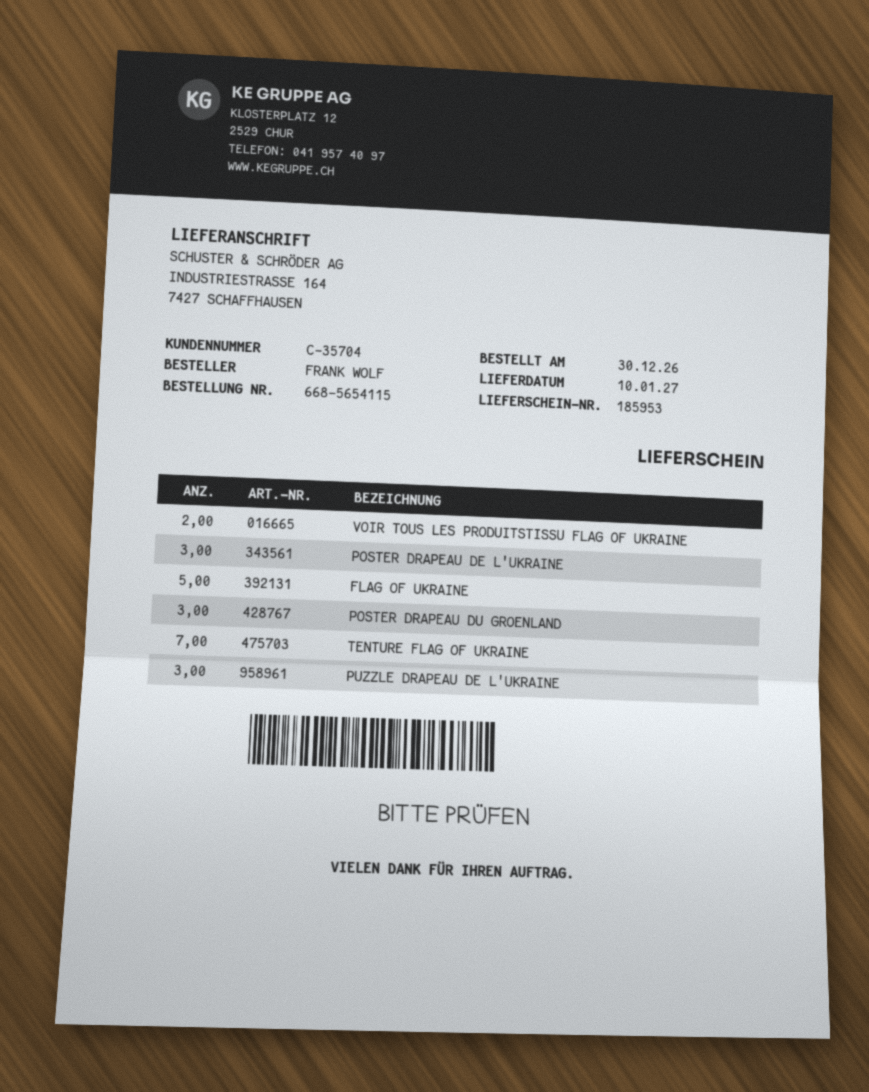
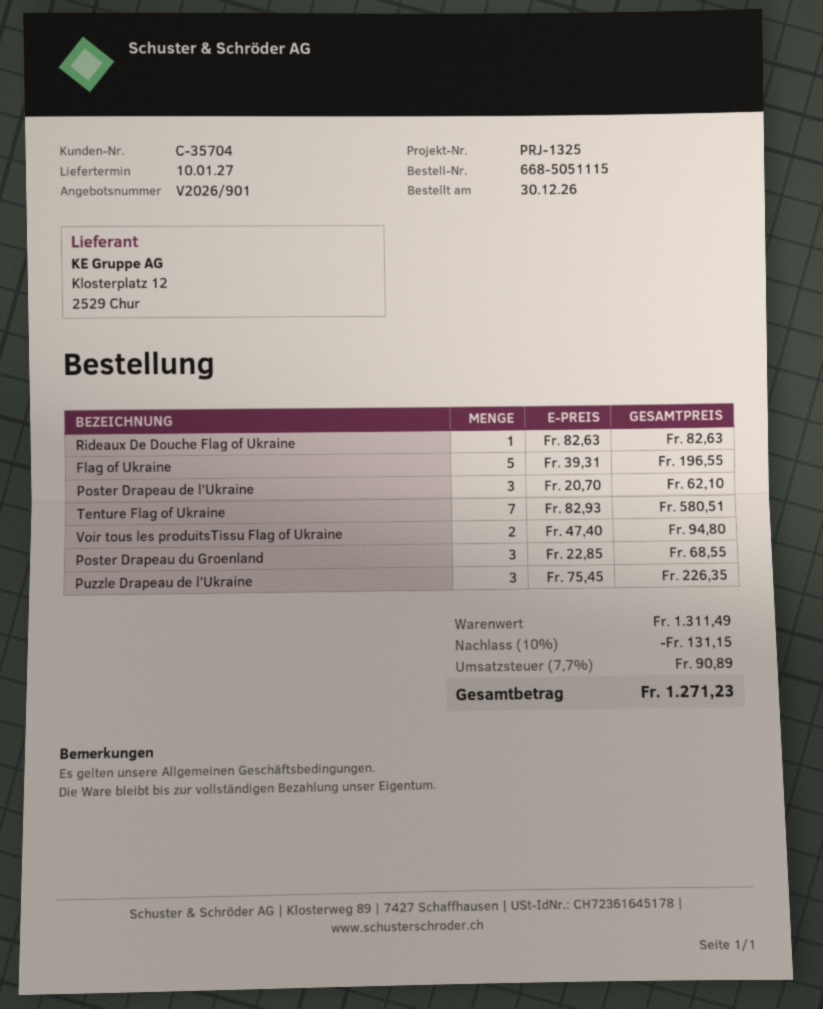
order number: 668-5654115 -> 668-5051115
Rideaux De Douche Flag of Ukraine: none -> 1

